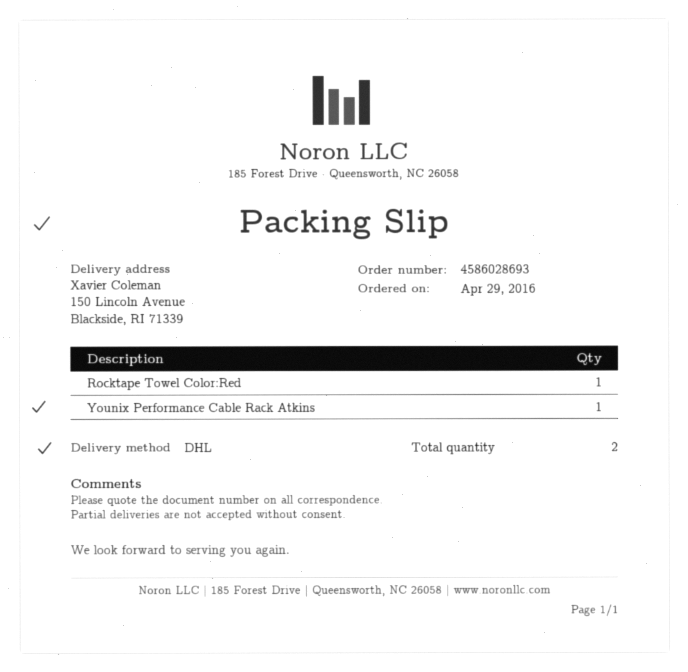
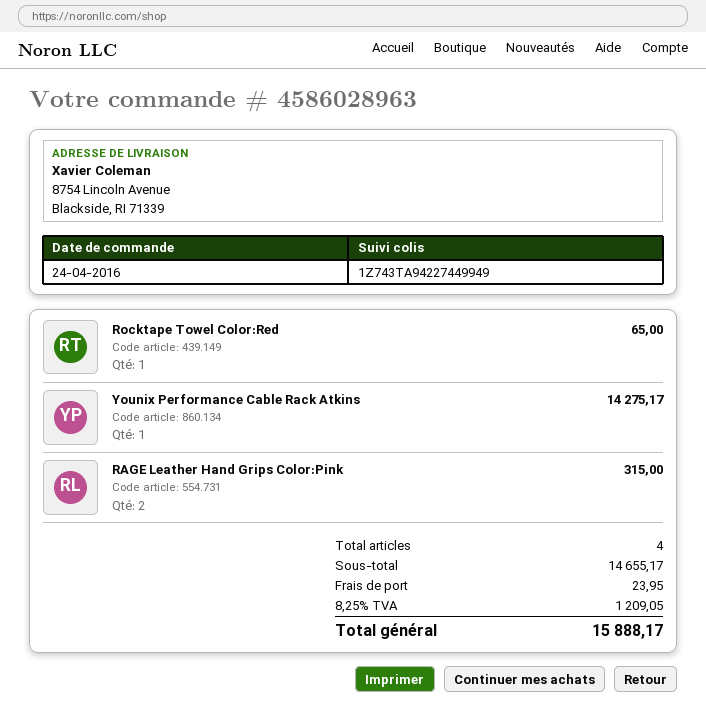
order number: 4586028693 -> 4586028963
order date: 2016-04-29 -> 2016-04-24
ship to: 150 Lincoln Avenue, Blackside, RI 71339 -> 8754 Lincoln Avenue, Blackside, RI 71339
RAGE Leather Hand Grips Color:Pink: none -> 2
total quantity: 2 -> 4

